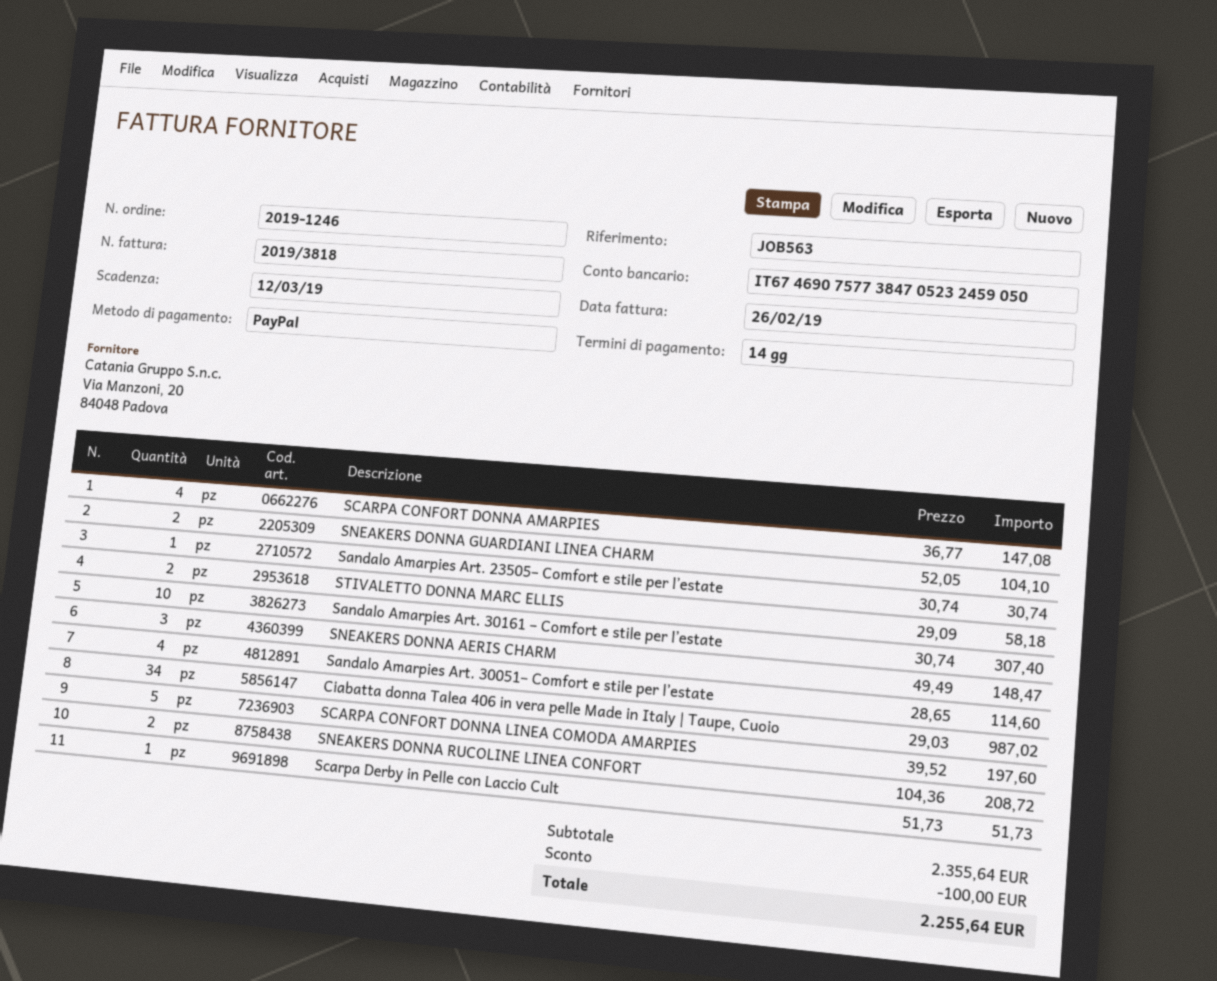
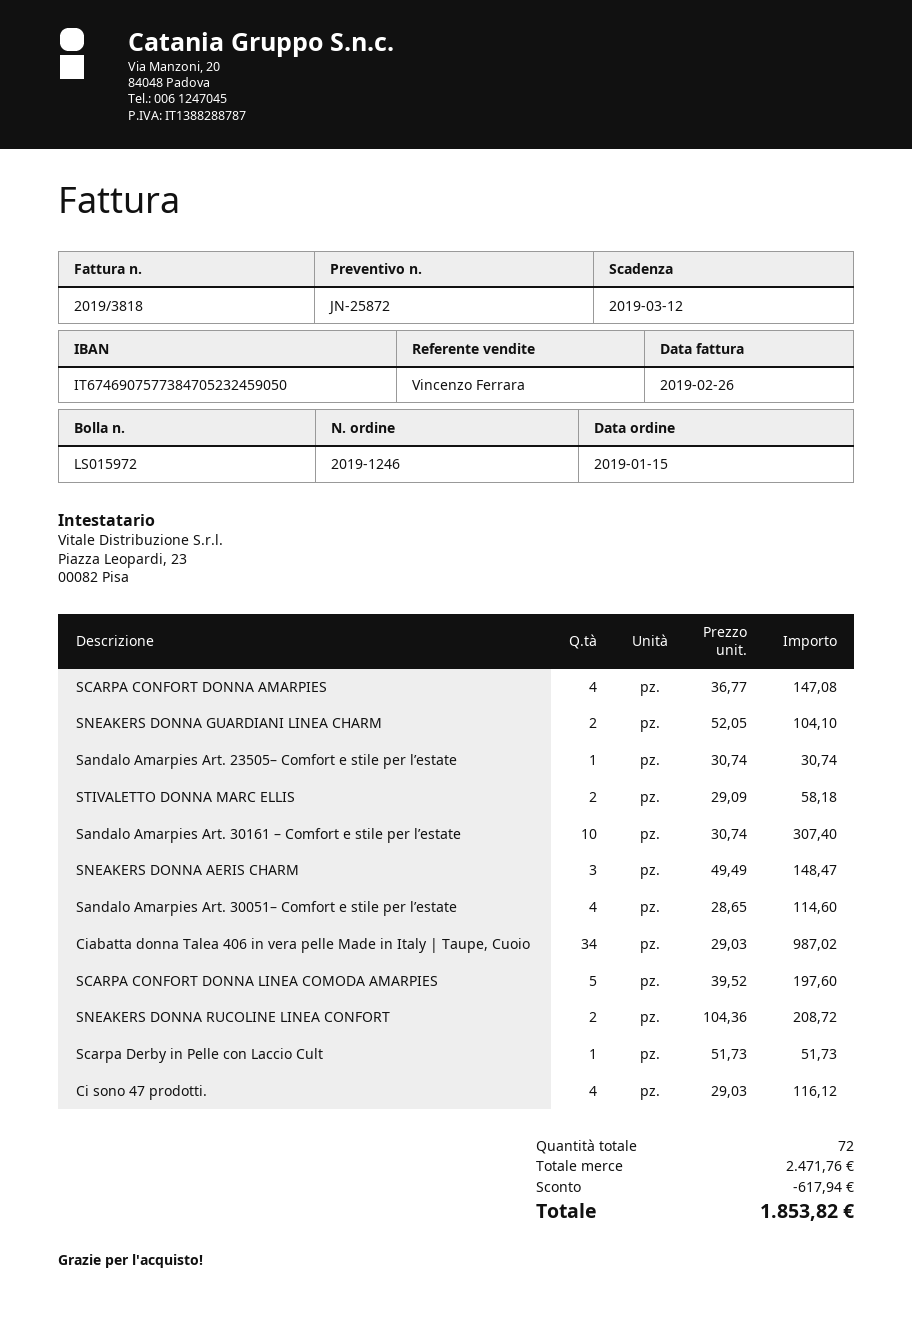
Ci sono 47 prodotti.: none -> 4 x 29.03 = 116.12
subtotal: 2355.64 -> 2471.76
discount: 100.00 -> 617.94
total: 2255.64 -> 1853.82

